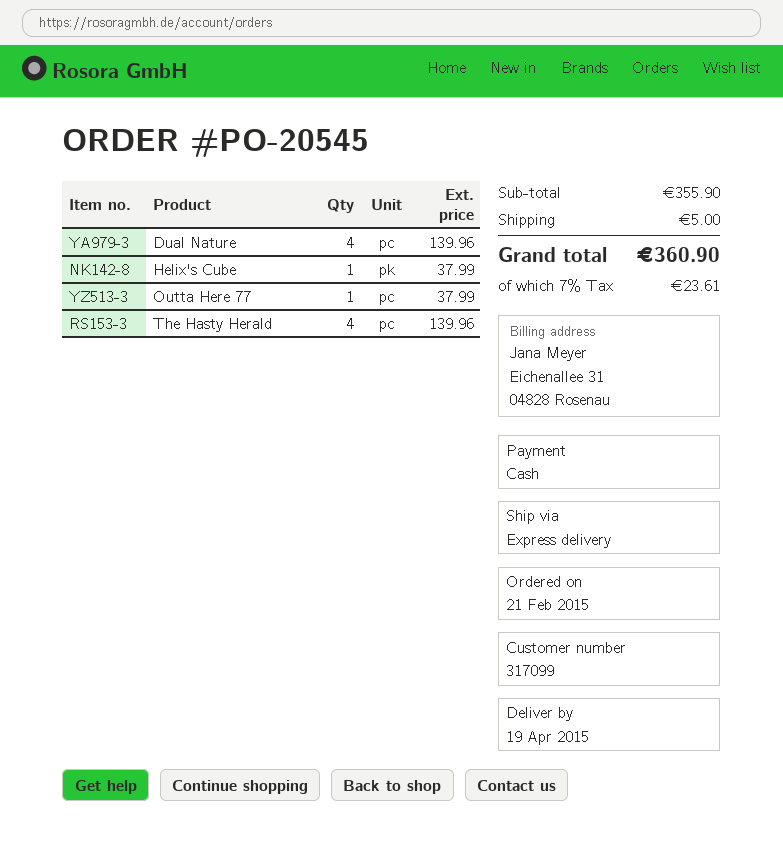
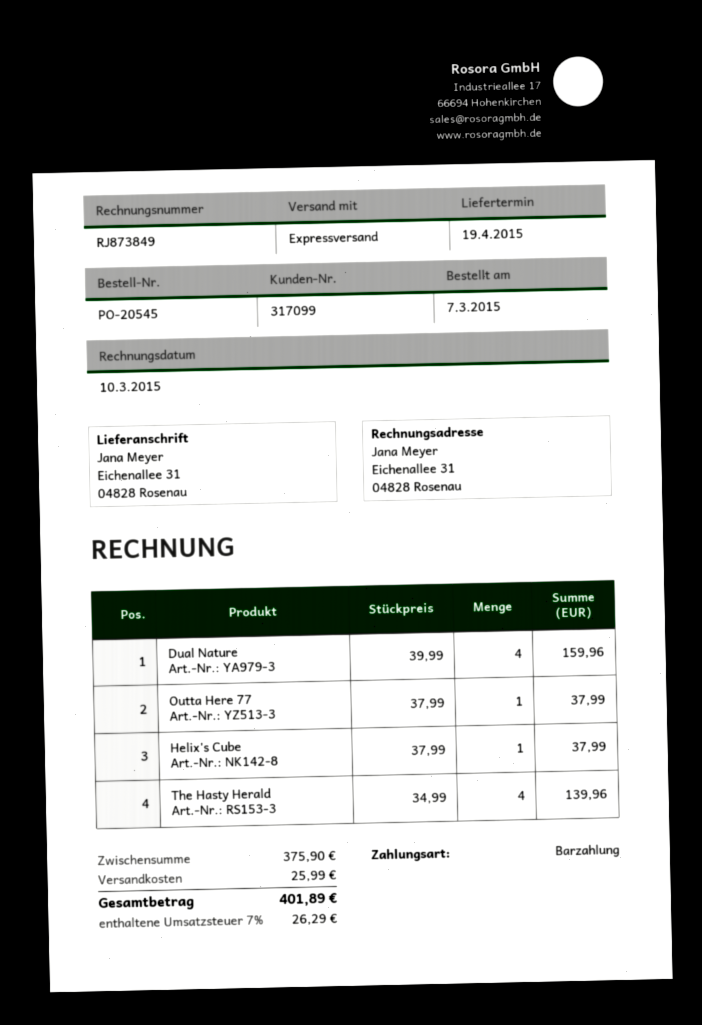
order date: 2015-02-21 -> 2015-03-07
Dual Nature: 4 for 139.96 -> 4 for 159.96
subtotal: 355.90 -> 375.90
shipping: 5.00 -> 25.99
tax: 7% = 23.61 -> 7% = 26.29
total: 360.90 -> 401.89

